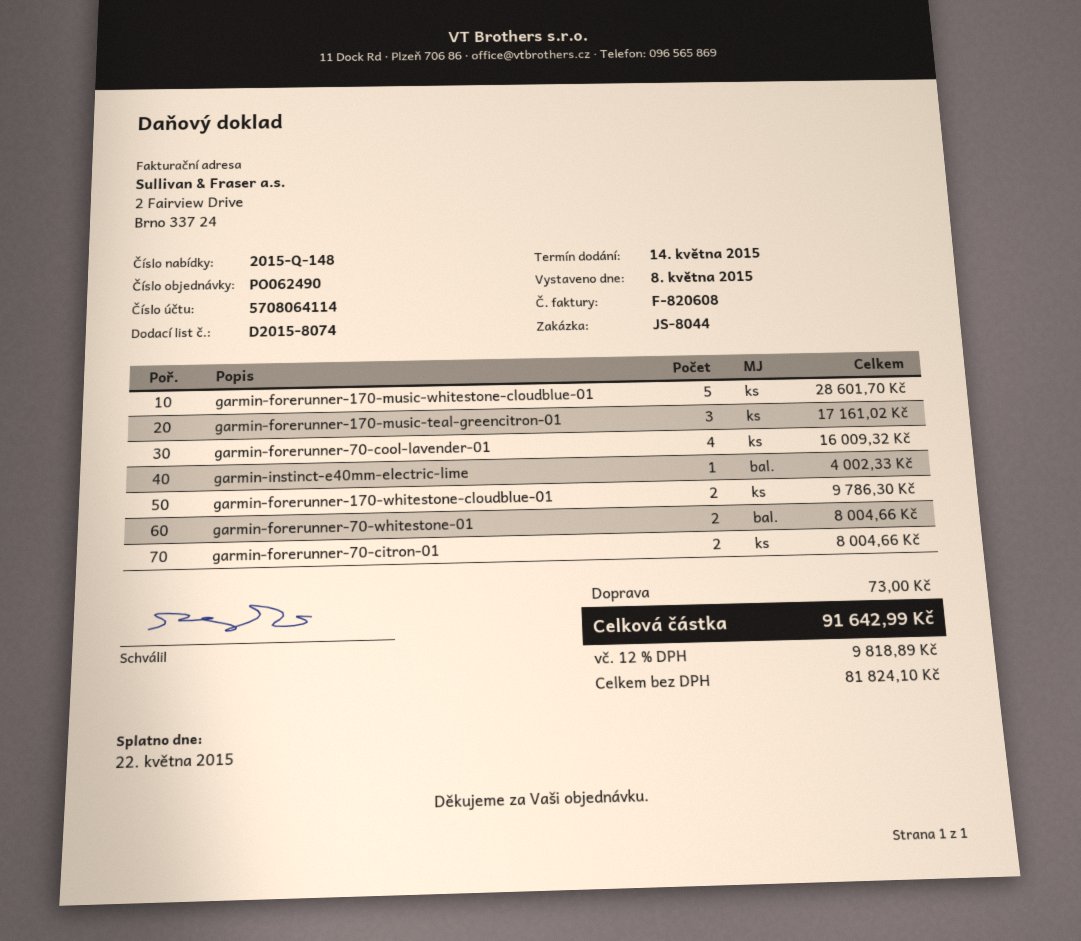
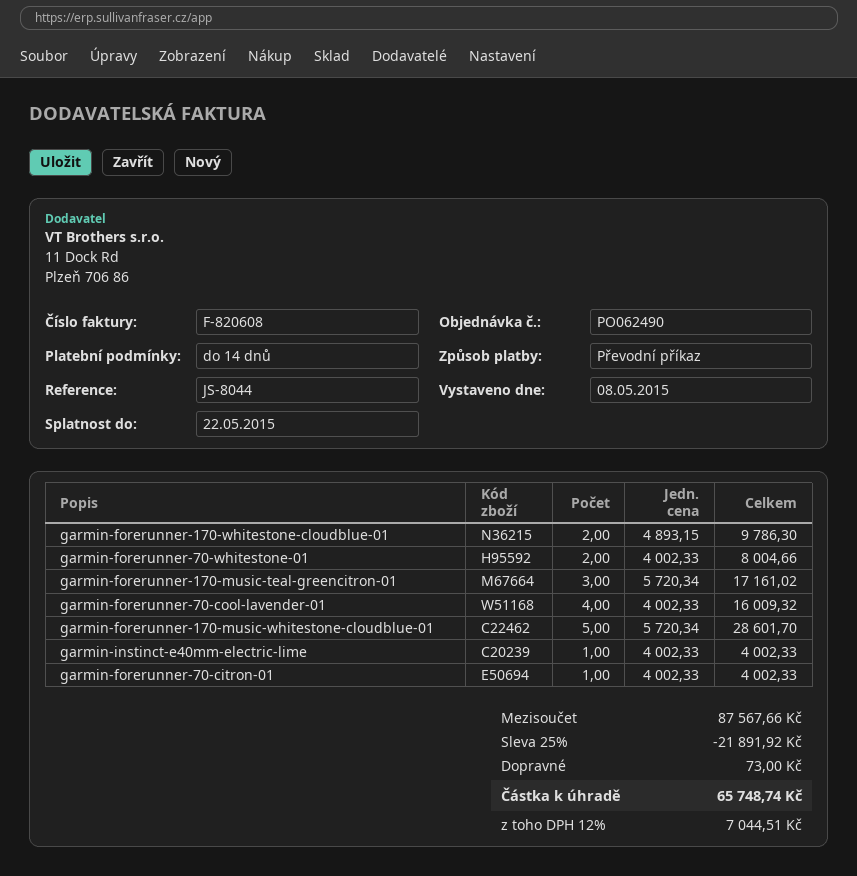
garmin-forerunner-70-citron-01: 2 for 8004.66 -> 1 for 4002.33
discount: none -> 25% = 21891.92
tax: 12% = 9818.89 -> 12% = 7044.51
total: 91642.99 -> 65748.74

